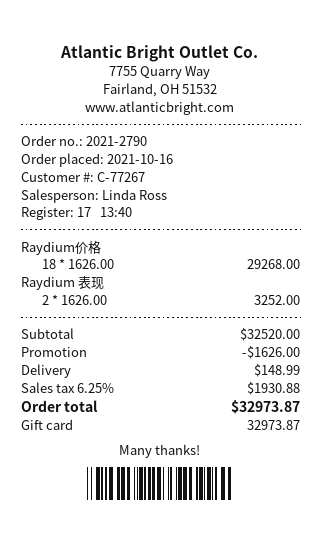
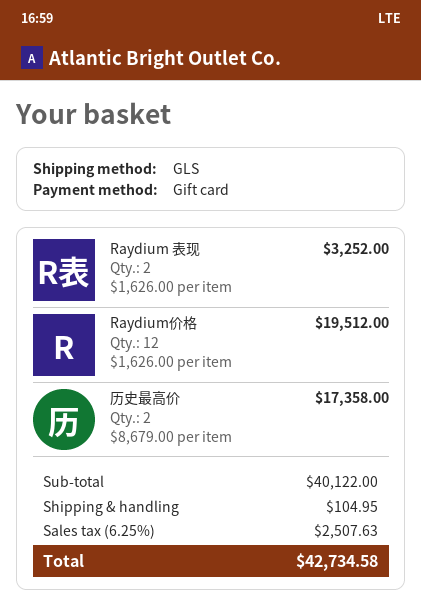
Raydium价格: 18 x 1626.00 = 29268.00 -> 12 x 1626.00 = 19512.00
历史最高价: none -> 2 x 8679.00 = 17358.00
subtotal: 32520.00 -> 40122.00
discount: 1626.00 -> none
shipping: 148.99 -> 104.95
tax: 6.25% = 1930.88 -> 6.25% = 2507.63
total: 32973.87 -> 42734.58

